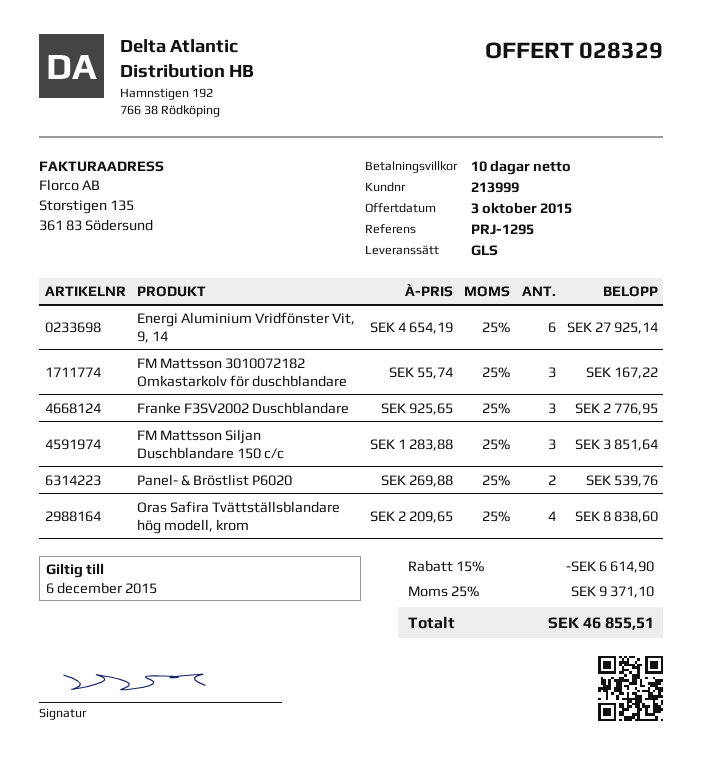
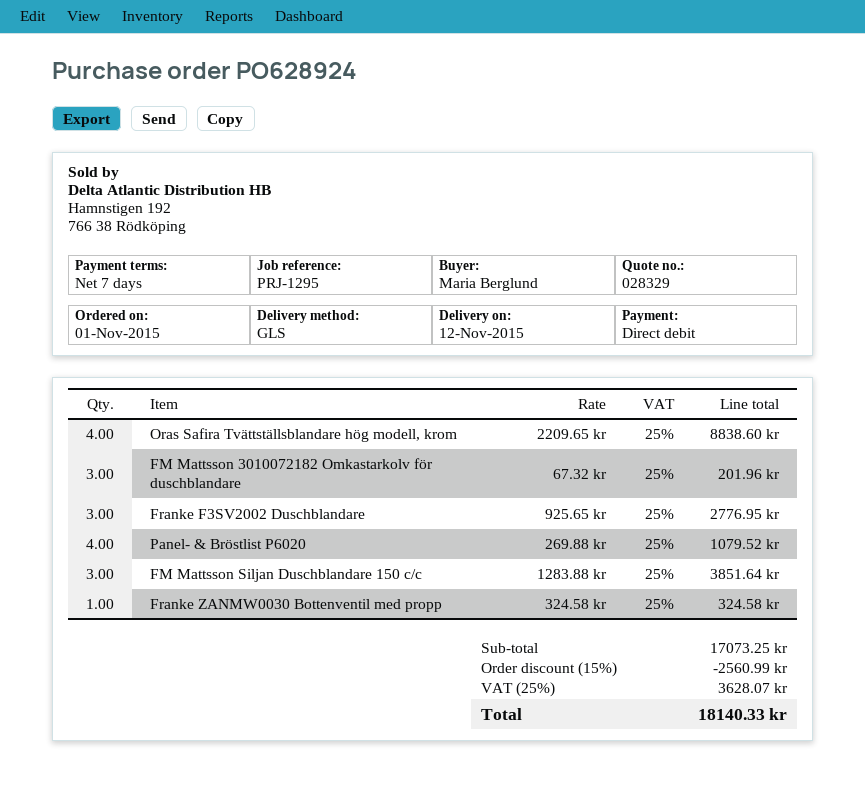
payment terms: 10 days -> 7 days
Energi Aluminium Vridfönster Vit, 9, 14: 6 x 4654.19 = 27925.14 -> none
FM Mattsson 3010072182 Omkastarkolv för duschblandare: 3 x 55.74 = 167.22 -> 3 x 67.32 = 201.96
Panel- & Bröstlist P6020: 2 x 269.88 = 539.76 -> 4 x 269.88 = 1079.52
Franke ZANMW0030 Bottenventil med propp: none -> 1 x 324.58 = 324.58
discount: 15% = 6614.90 -> 15% = 2560.99
tax: 25% = 9371.10 -> 25% = 3628.07
total: 46855.51 -> 18140.33

